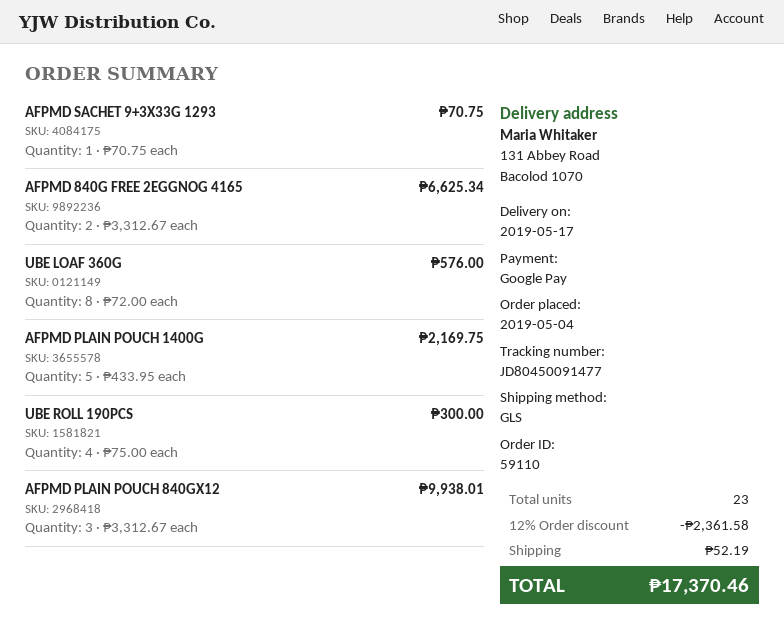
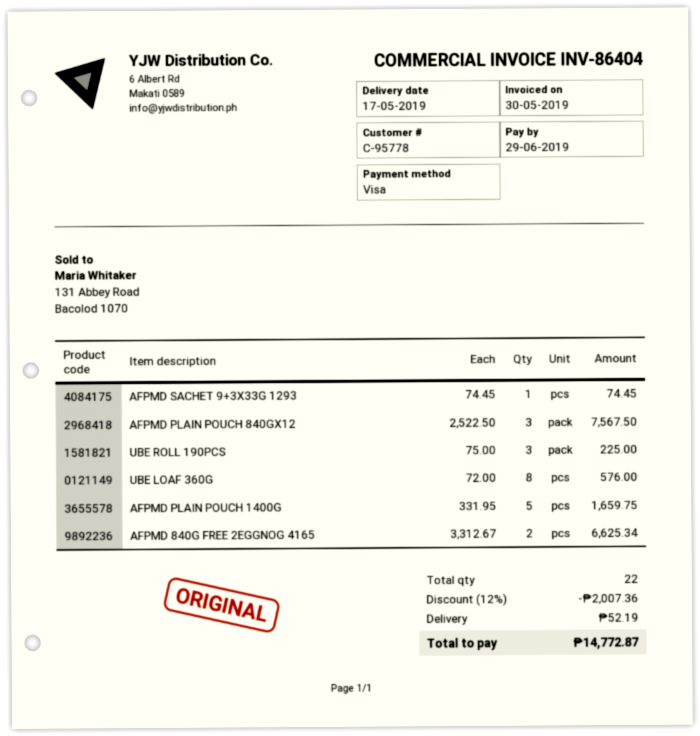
payment method: Google Pay -> Visa
AFPMD SACHET 9+3X33G 1293: 1 x 70.75 = 70.75 -> 1 x 74.45 = 74.45
AFPMD PLAIN POUCH 1400G: 5 x 433.95 = 2169.75 -> 5 x 331.95 = 1659.75
UBE ROLL 190PCS: 4 x 75.00 = 300.00 -> 3 x 75.00 = 225.00
AFPMD PLAIN POUCH 840GX12: 3 x 3312.67 = 9938.01 -> 3 x 2522.50 = 7567.50
total quantity: 23 -> 22
discount: 12% = 2361.58 -> 12% = 2007.36
total: 17370.46 -> 14772.87

